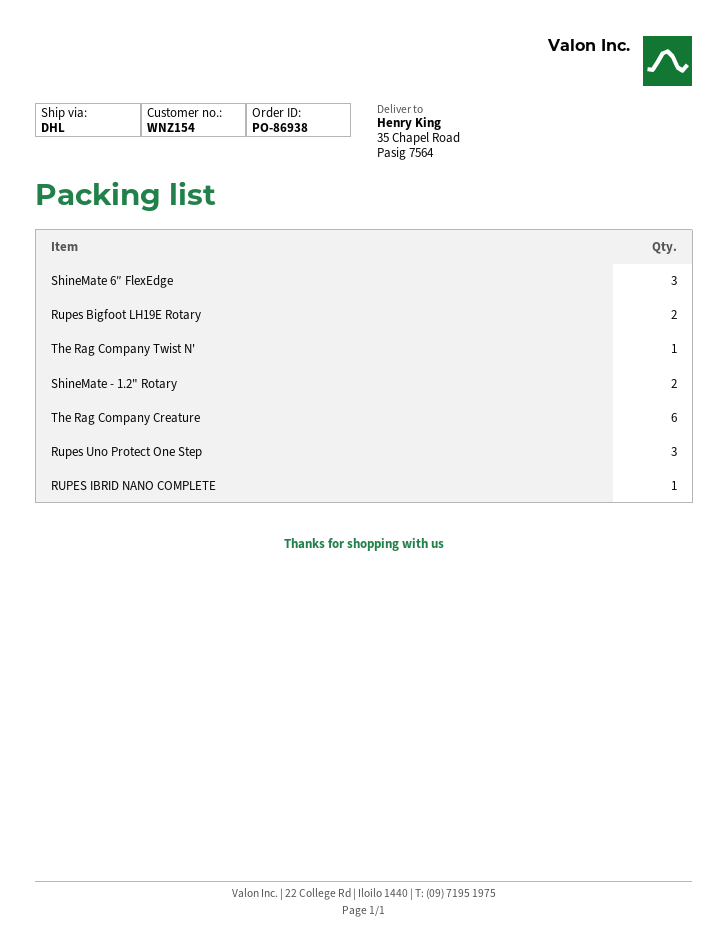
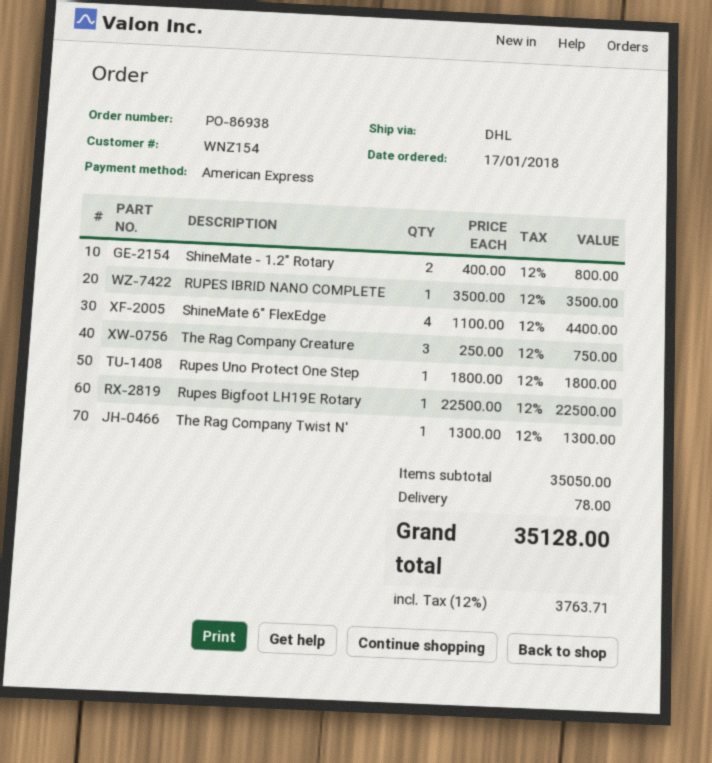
ShineMate 6″ FlexEdge: 3 -> 4
Rupes Bigfoot LH19E Rotary: 2 -> 1
The Rag Company Creature: 6 -> 3
Rupes Uno Protect One Step: 3 -> 1

